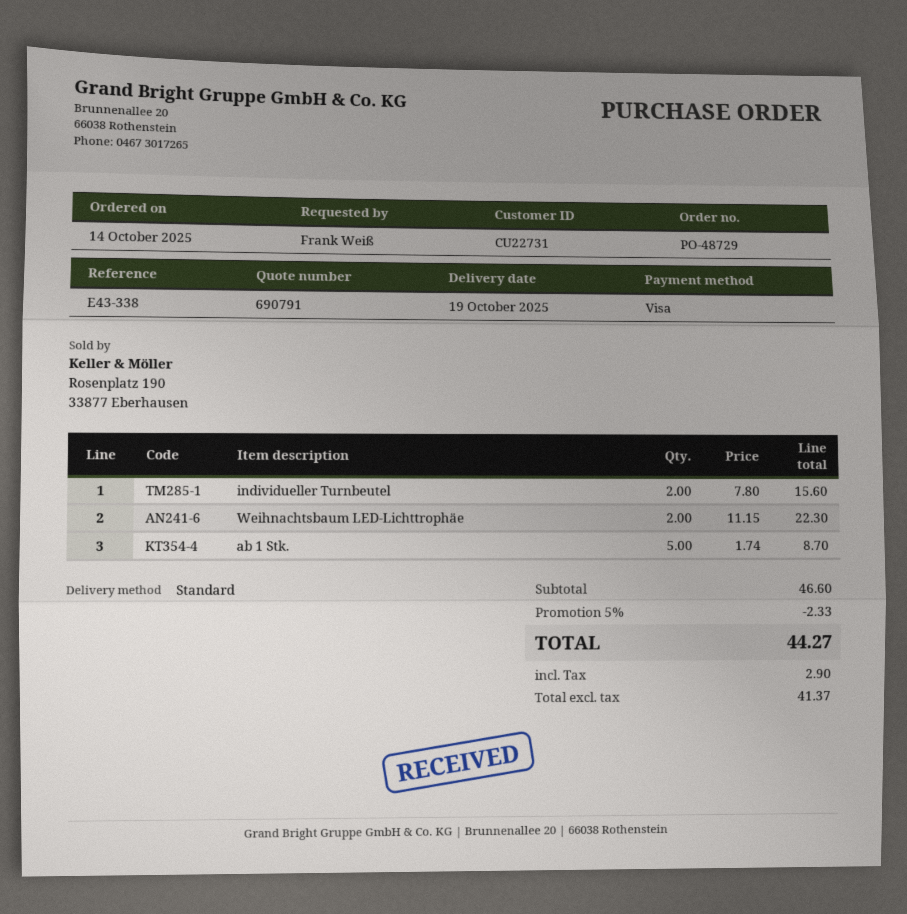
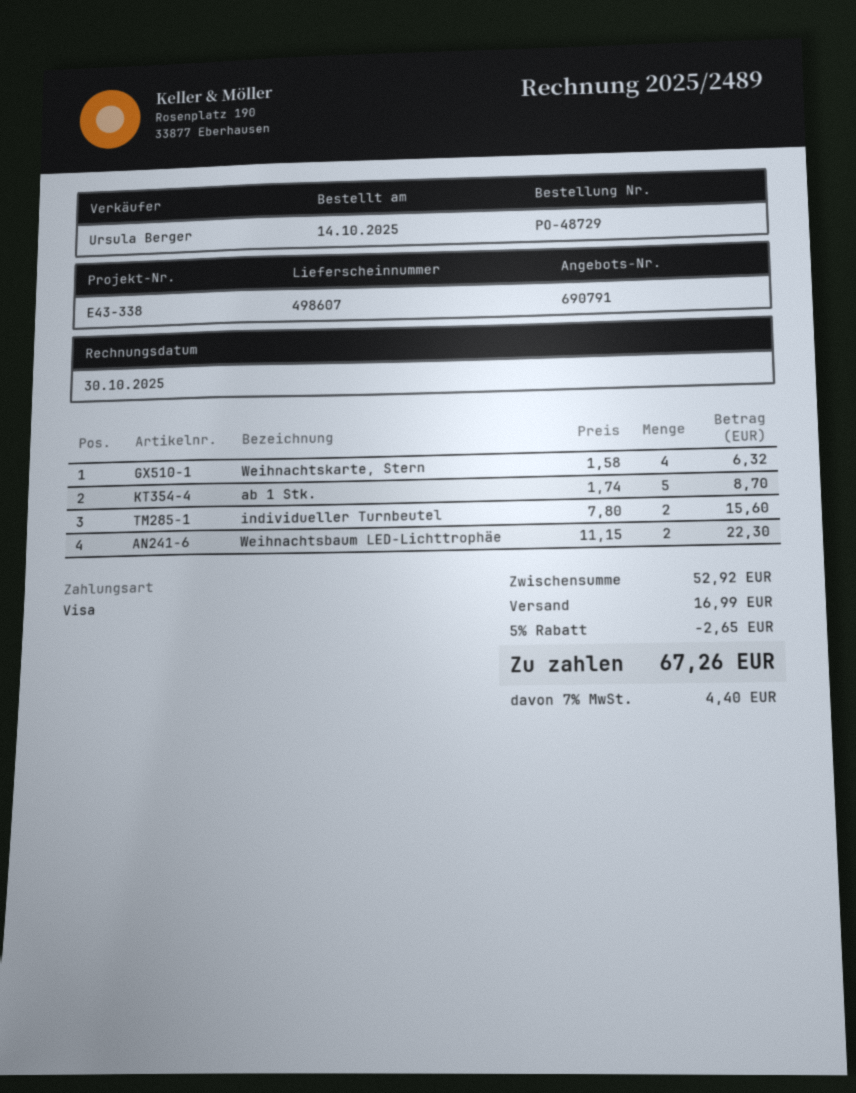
Weihnachtskarte, Stern: none -> 4 x 1.58 = 6.32
subtotal: 46.60 -> 52.92
discount: 5% = 2.33 -> 5% = 2.65
shipping: none -> 16.99
tax: 2.90 -> 4.40
total: 44.27 -> 67.26

